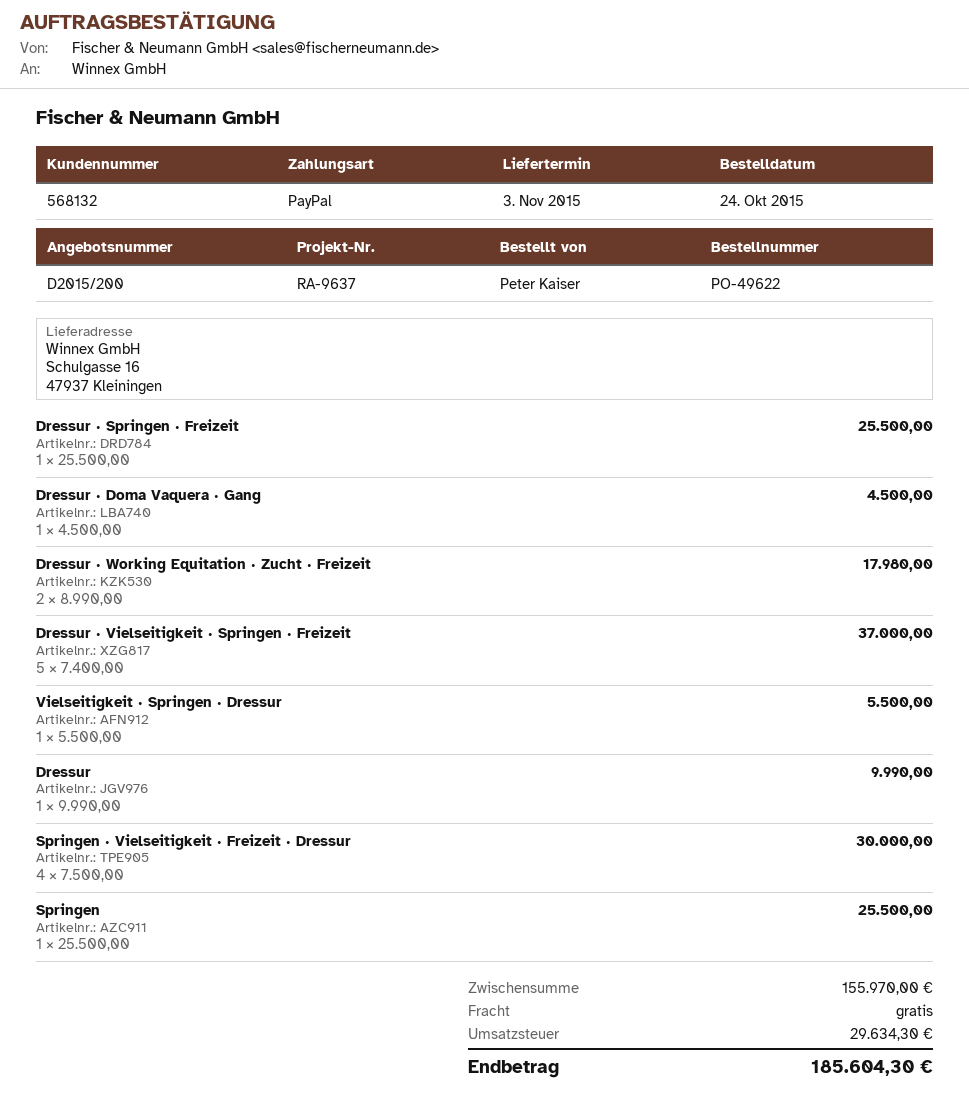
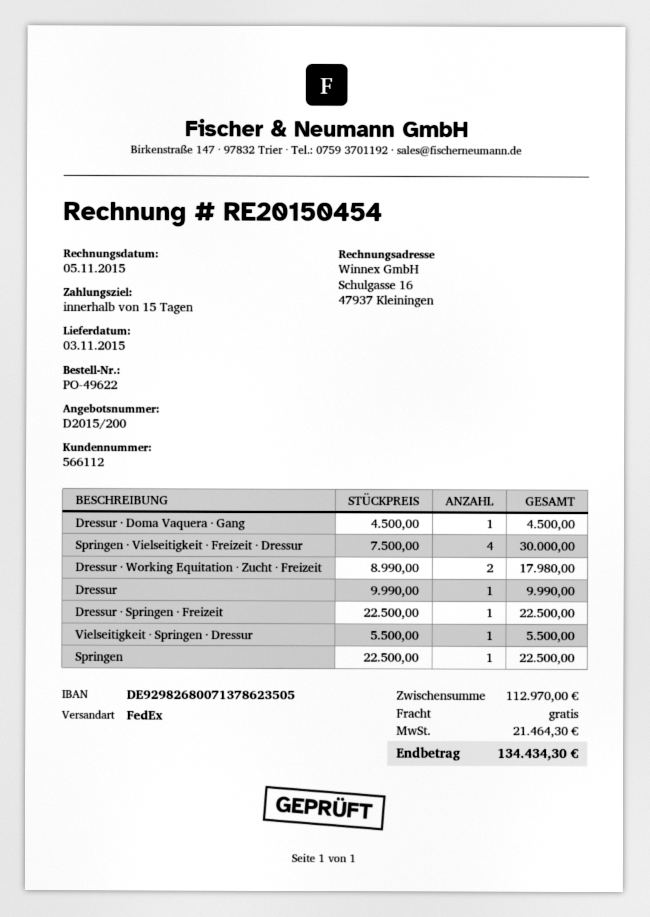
customer number: 568132 -> 566112
Dressur · Springen · Freizeit: 1 x 25500.00 = 25500.00 -> 1 x 22500.00 = 22500.00
Dressur · Vielseitigkeit · Springen · Freizeit: 5 x 7400.00 = 37000.00 -> none
Springen: 1 x 25500.00 = 25500.00 -> 1 x 22500.00 = 22500.00
subtotal: 155970.00 -> 112970.00
tax: 29634.30 -> 21464.30
total: 185604.30 -> 134434.30

